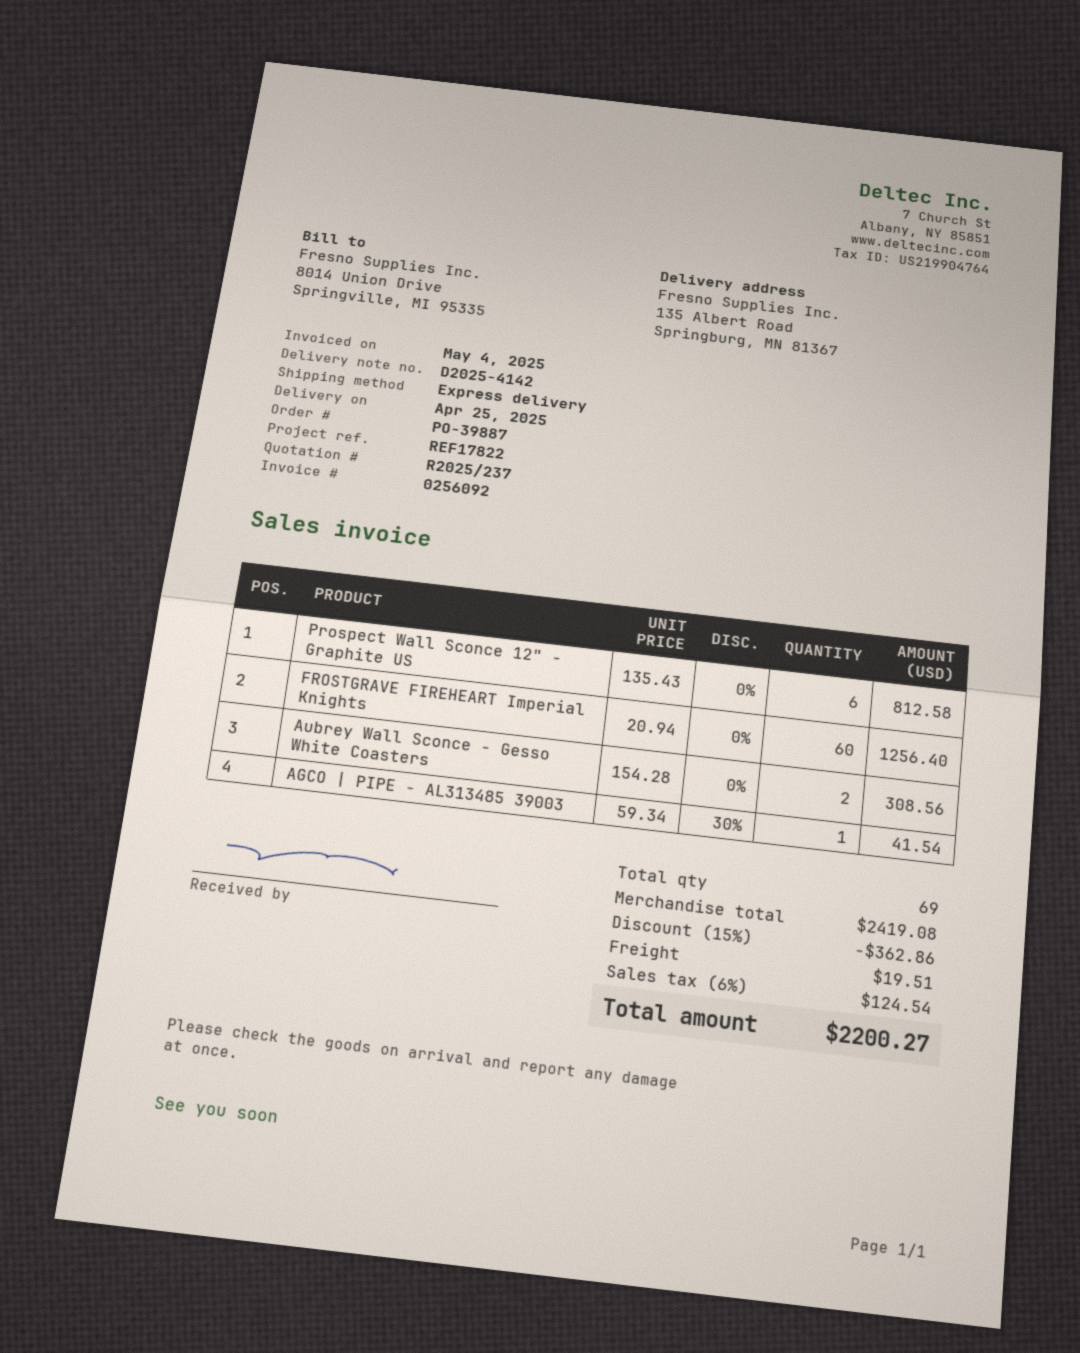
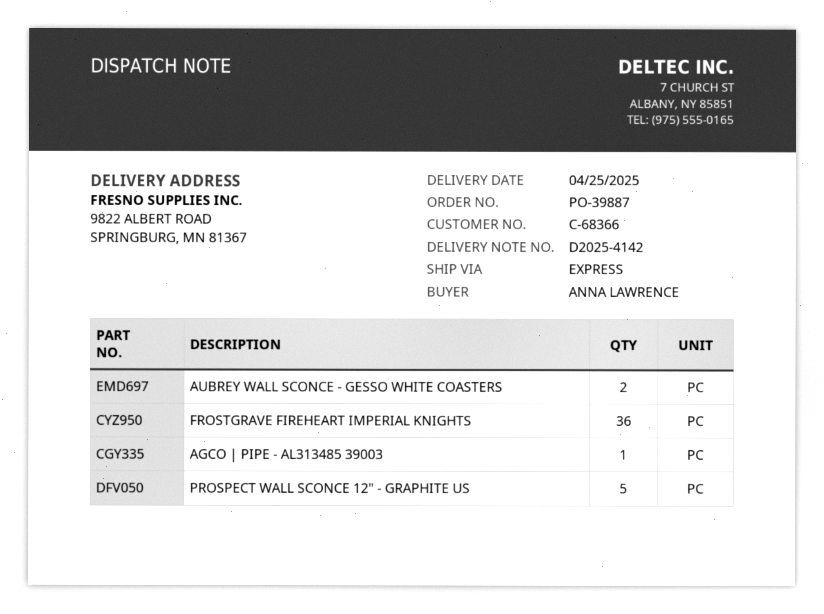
ship to: 135 Albert Road, Springburg, MN 81367 -> 9822 ALBERT ROAD, SPRINGBURG, MN 81367
Prospect Wall Sconce 12" - Graphite US: 6 -> 5
FROSTGRAVE FIREHEART Imperial Knights: 60 -> 36

